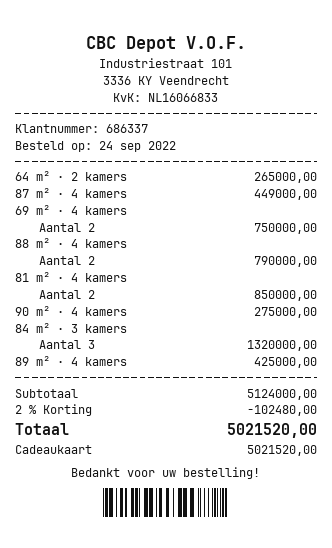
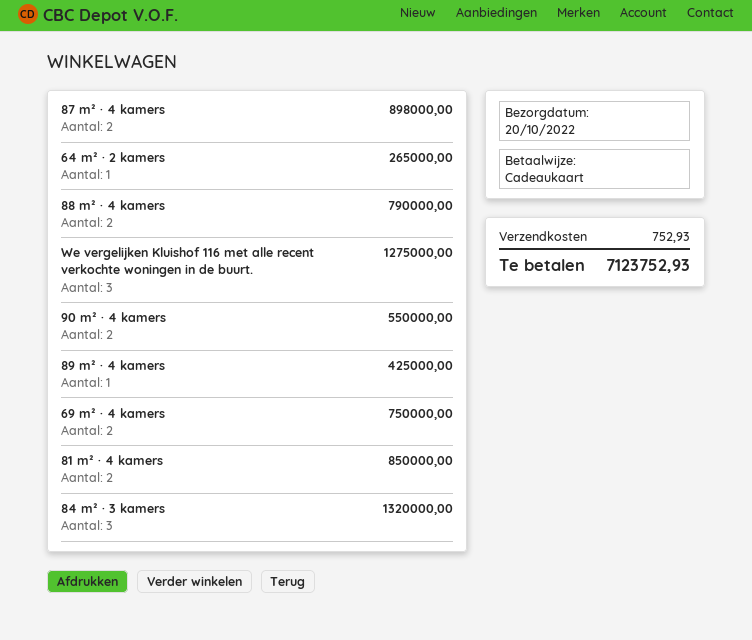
87 m² · 4 kamers: 1 for 449000.00 -> 2 for 898000.00
90 m² · 4 kamers: 1 for 275000.00 -> 2 for 550000.00
We vergelijken Kluishof 116 met alle recent verkochte woningen in de buurt.: none -> 3 for 1275000.00
discount: 2% = 102480.00 -> none
shipping: none -> 752.93
total: 5021520.00 -> 7123752.93

